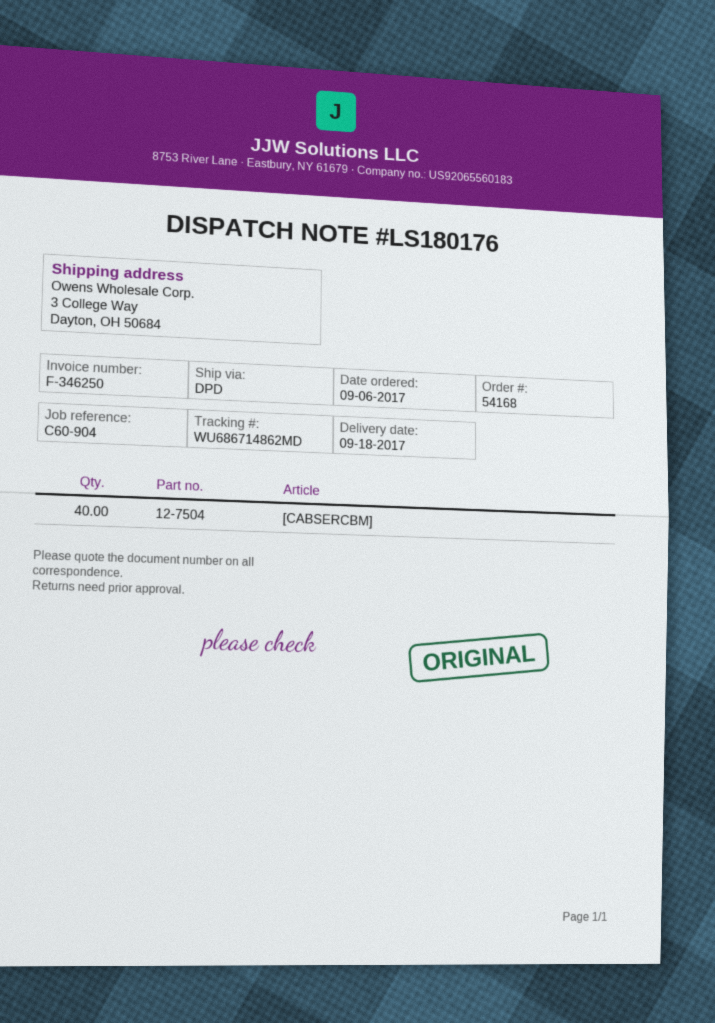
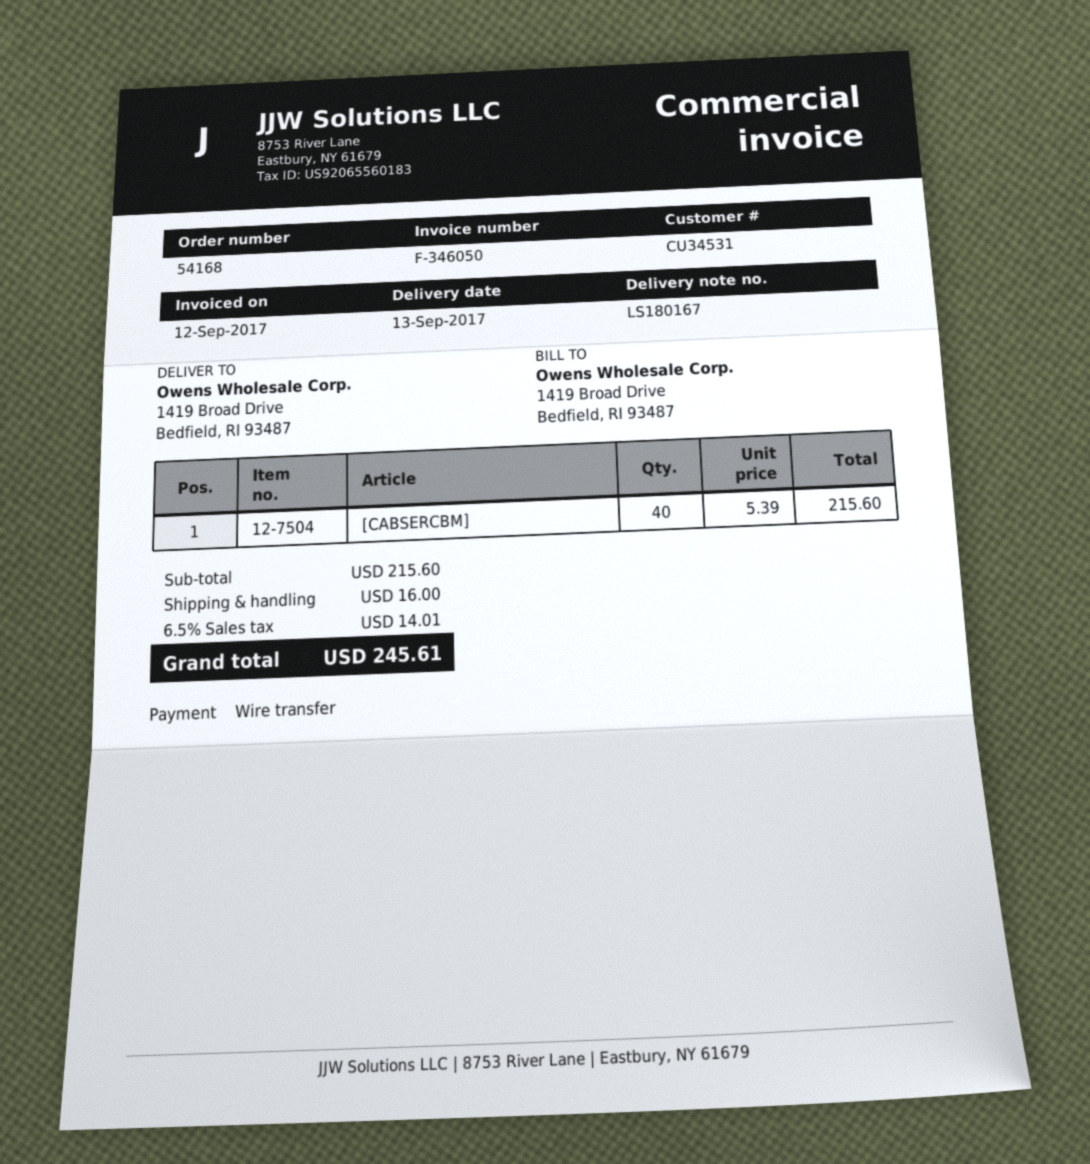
delivery note number: LS180176 -> LS180167
delivery date: 2017-09-18 -> 2017-09-13
invoice number: F-346250 -> F-346050
ship to: 3 College Way, Dayton, OH 50684 -> 1419 Broad Drive, Bedfield, RI 93487

